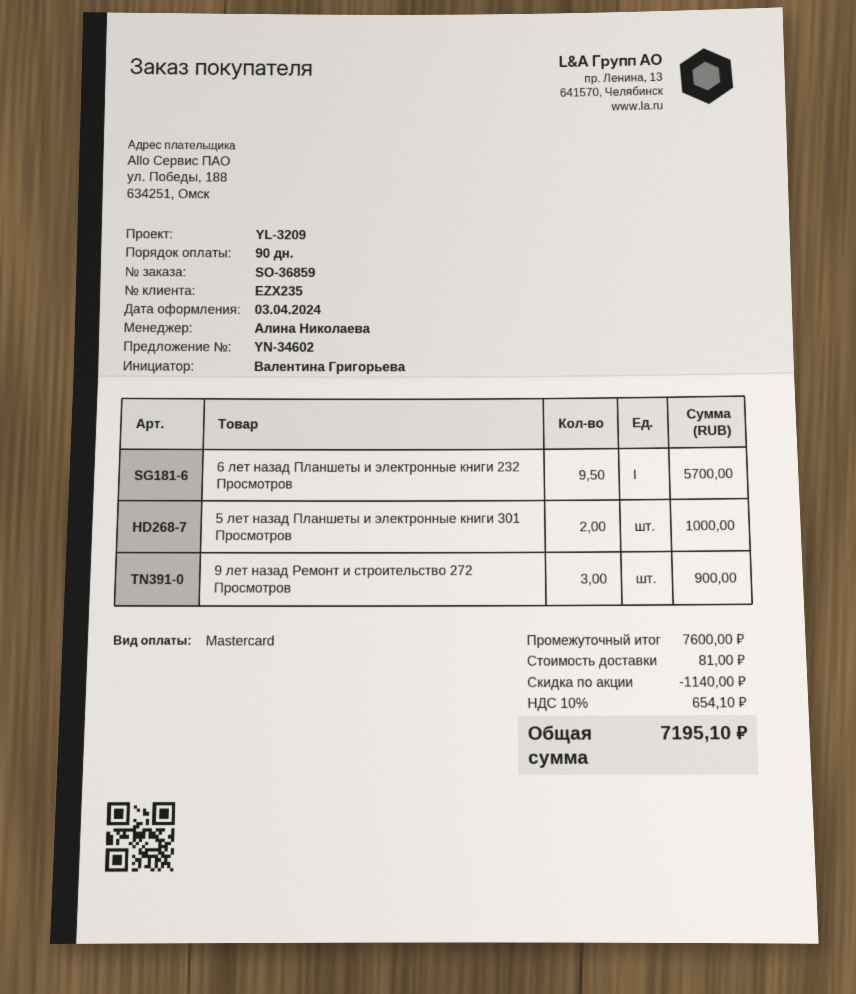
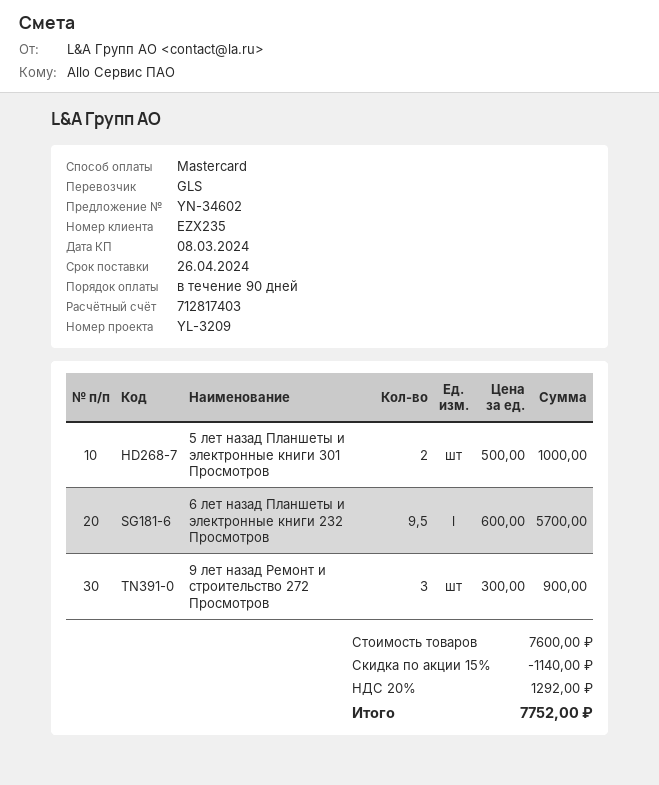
shipping: 81.00 -> none
tax: 10% = 654.10 -> 20% = 1292.00
total: 7195.10 -> 7752.00

